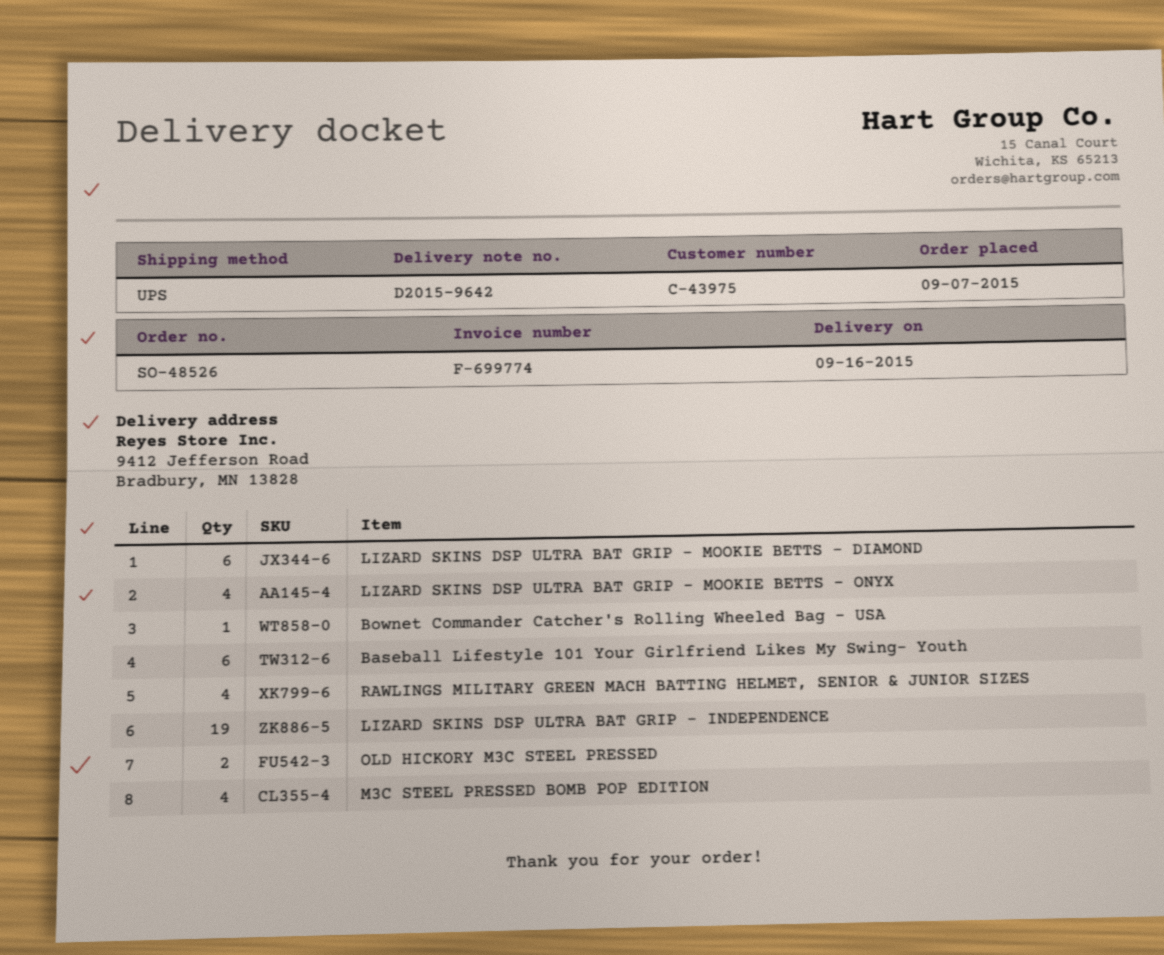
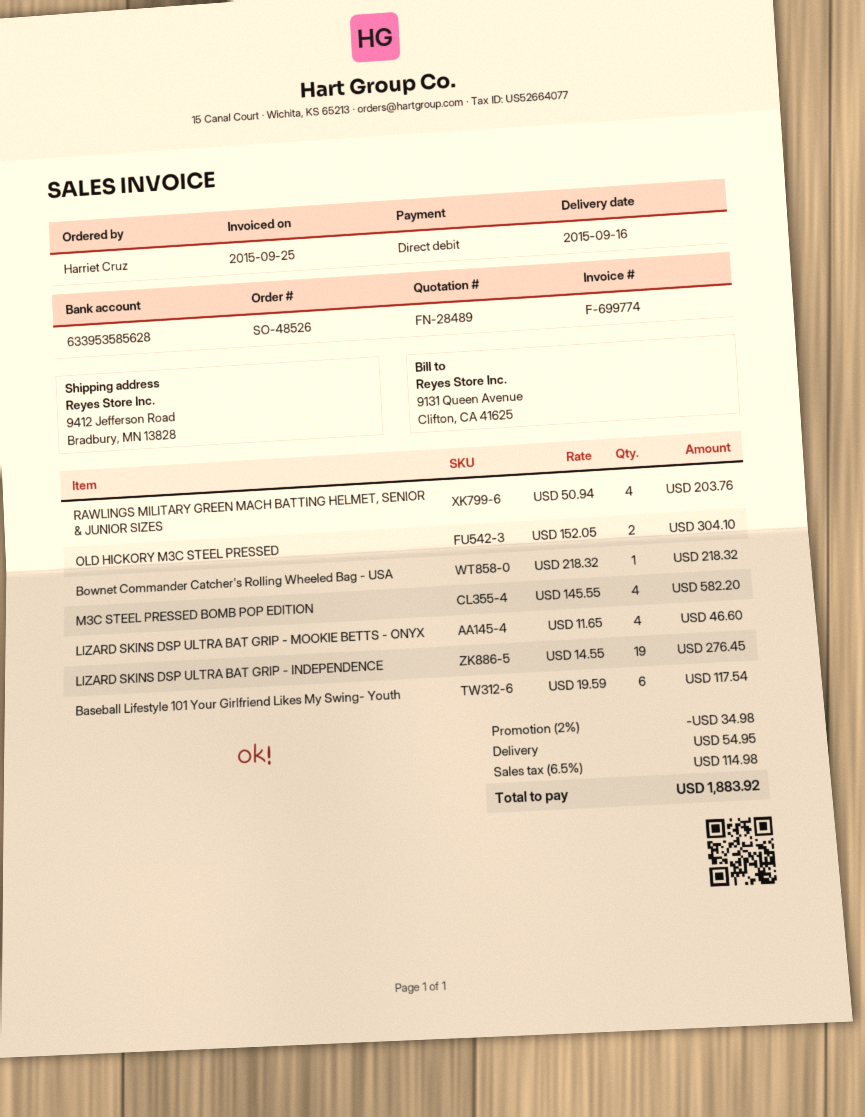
LIZARD SKINS DSP ULTRA BAT GRIP - MOOKIE BETTS - DIAMOND: 6 -> none

